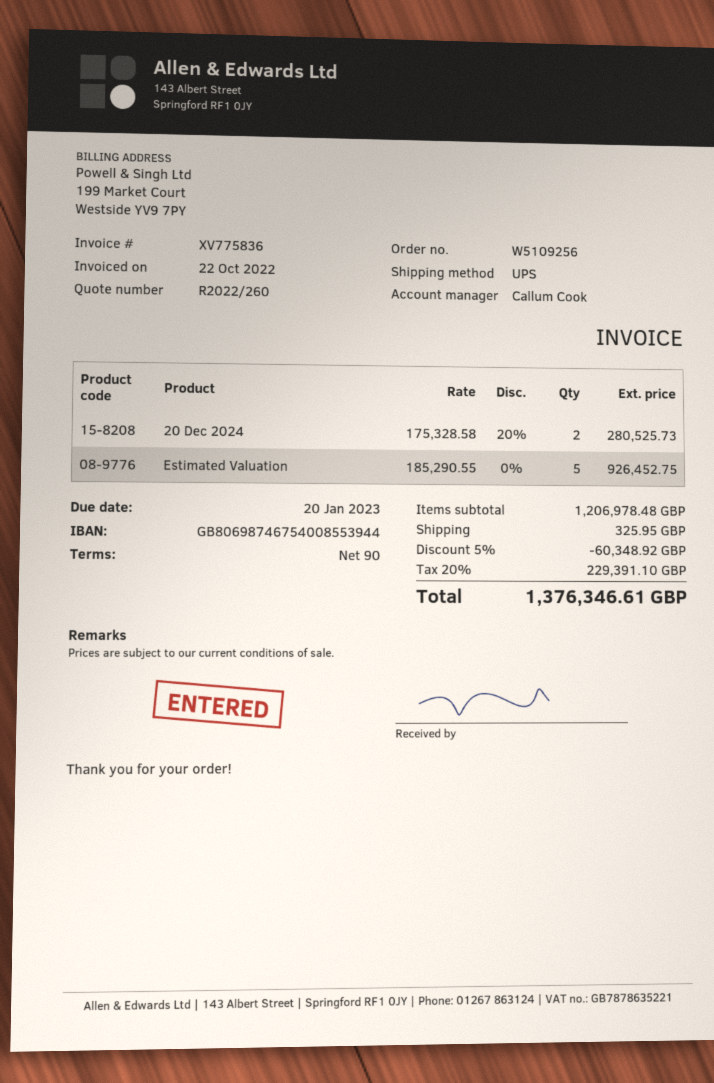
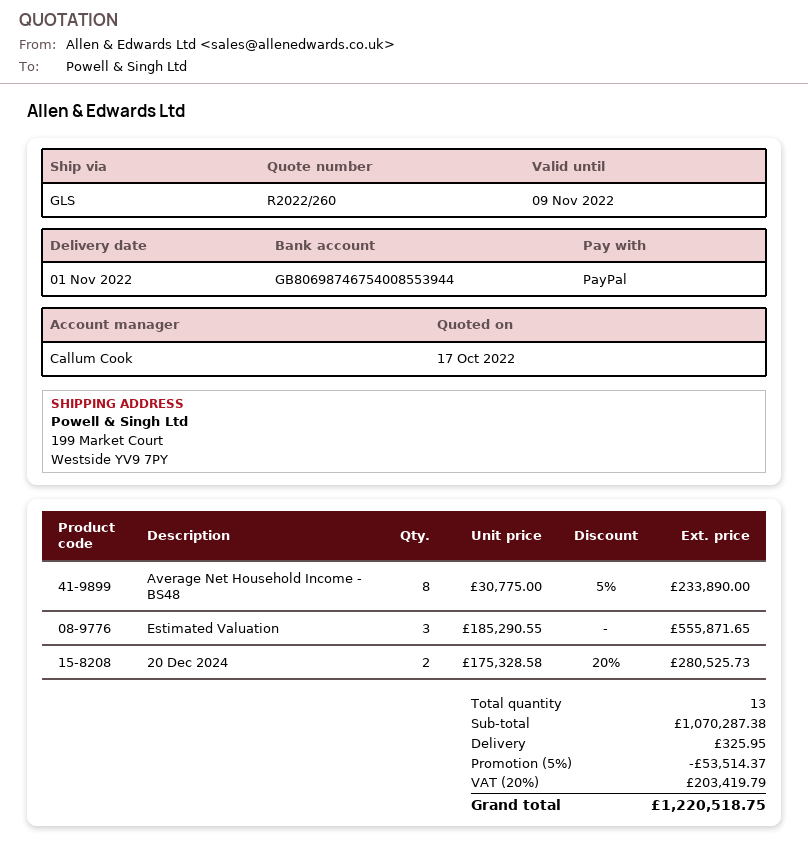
shipping method: UPS -> GLS
Estimated Valuation: 5 x 185290.55 = 926452.75 -> 3 x 185290.55 = 555871.65
Average Net Household Income - BS48: none -> 8 x 30775.00 - 5% = 233890.00
subtotal: 1206978.48 -> 1070287.38
discount: 5% = 60348.92 -> 5% = 53514.37
tax: 20% = 229391.10 -> 20% = 203419.79
total: 1376346.61 -> 1220518.75

